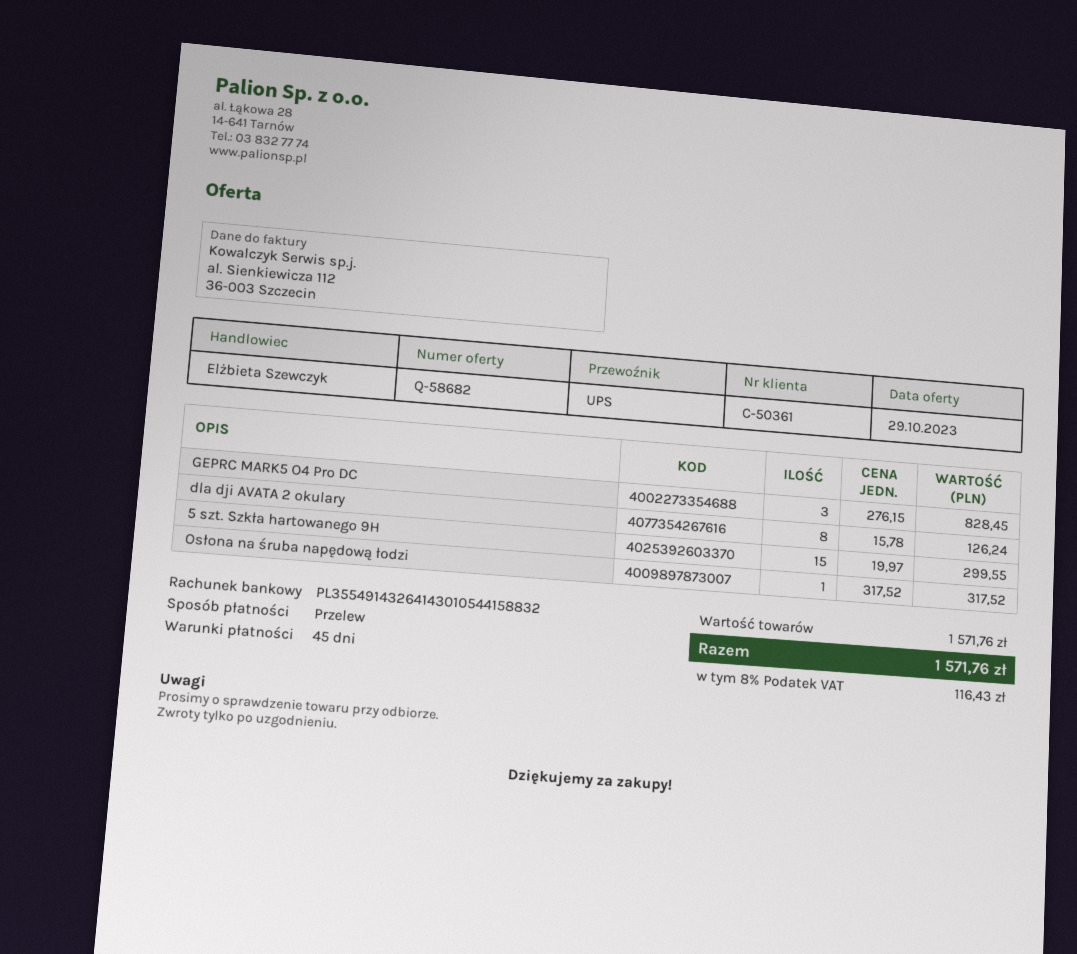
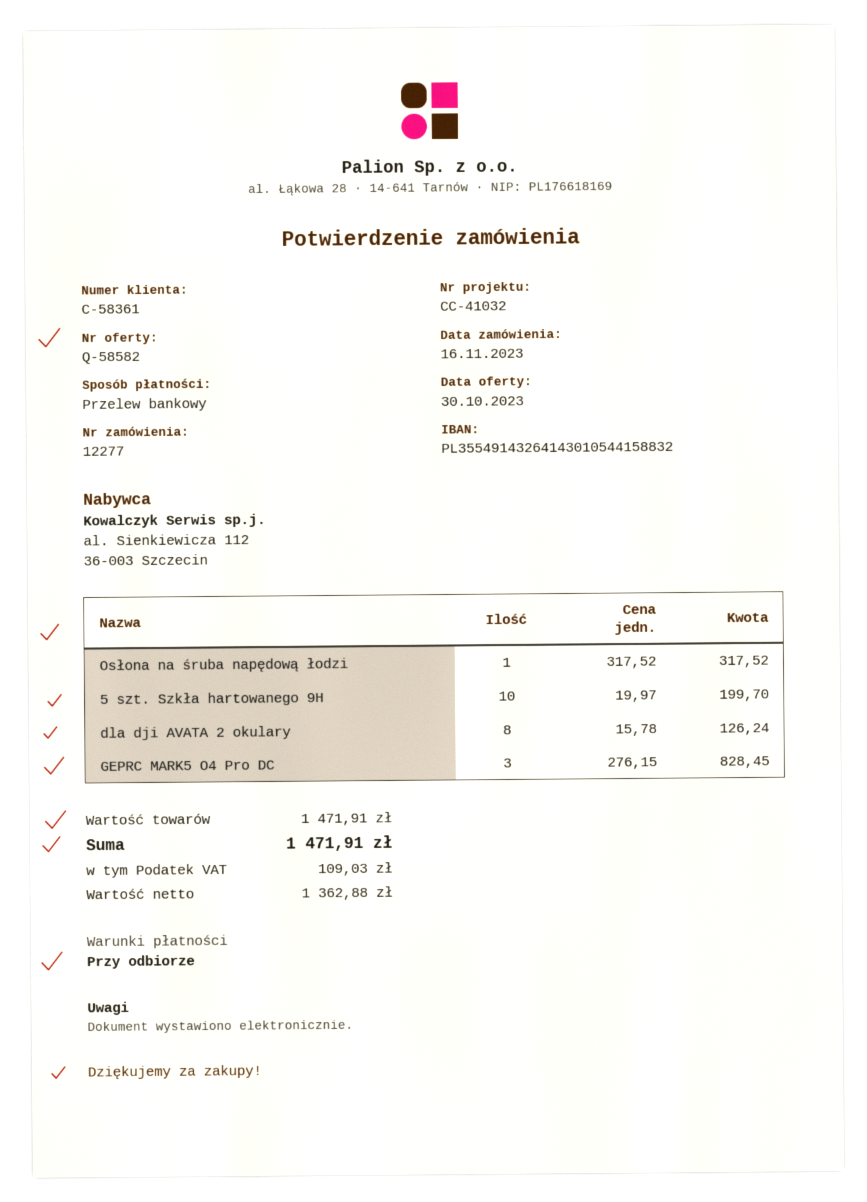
quote number: Q-58682 -> Q-58582
quote date: 2023-10-29 -> 2023-10-30
payment terms: 45 days -> on receipt
customer number: C-50361 -> C-58361
5 szt. Szkła hartowanego 9H: 15 x 19.97 = 299.55 -> 10 x 19.97 = 199.70
subtotal: 1571.76 -> 1471.91
tax: 116.43 -> 109.03
total: 1571.76 -> 1471.91

